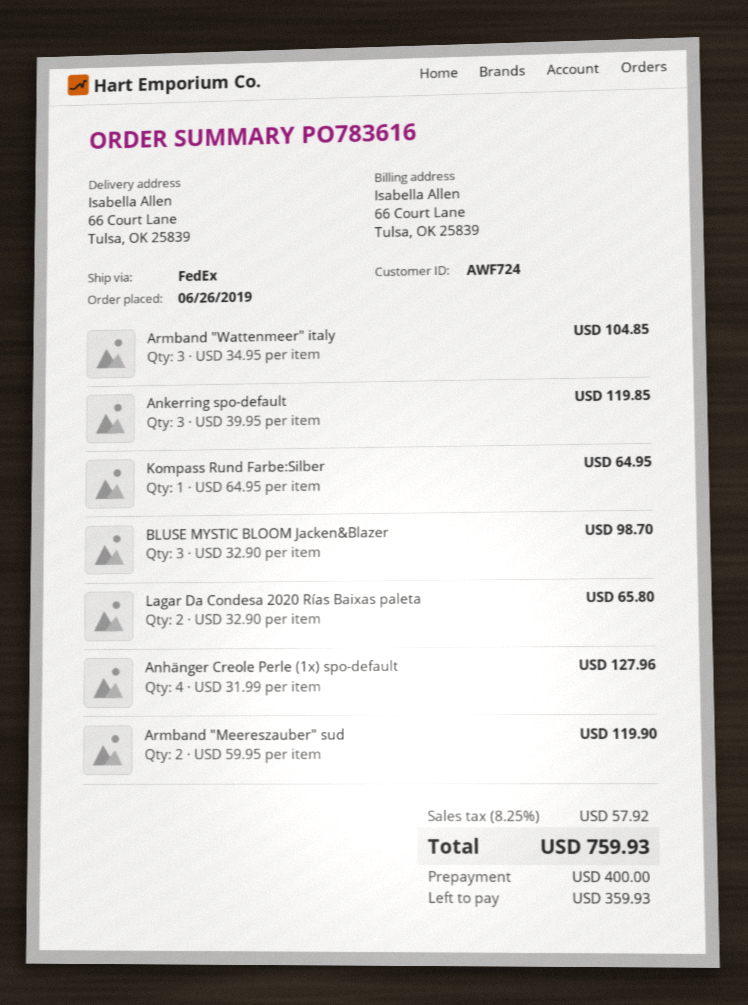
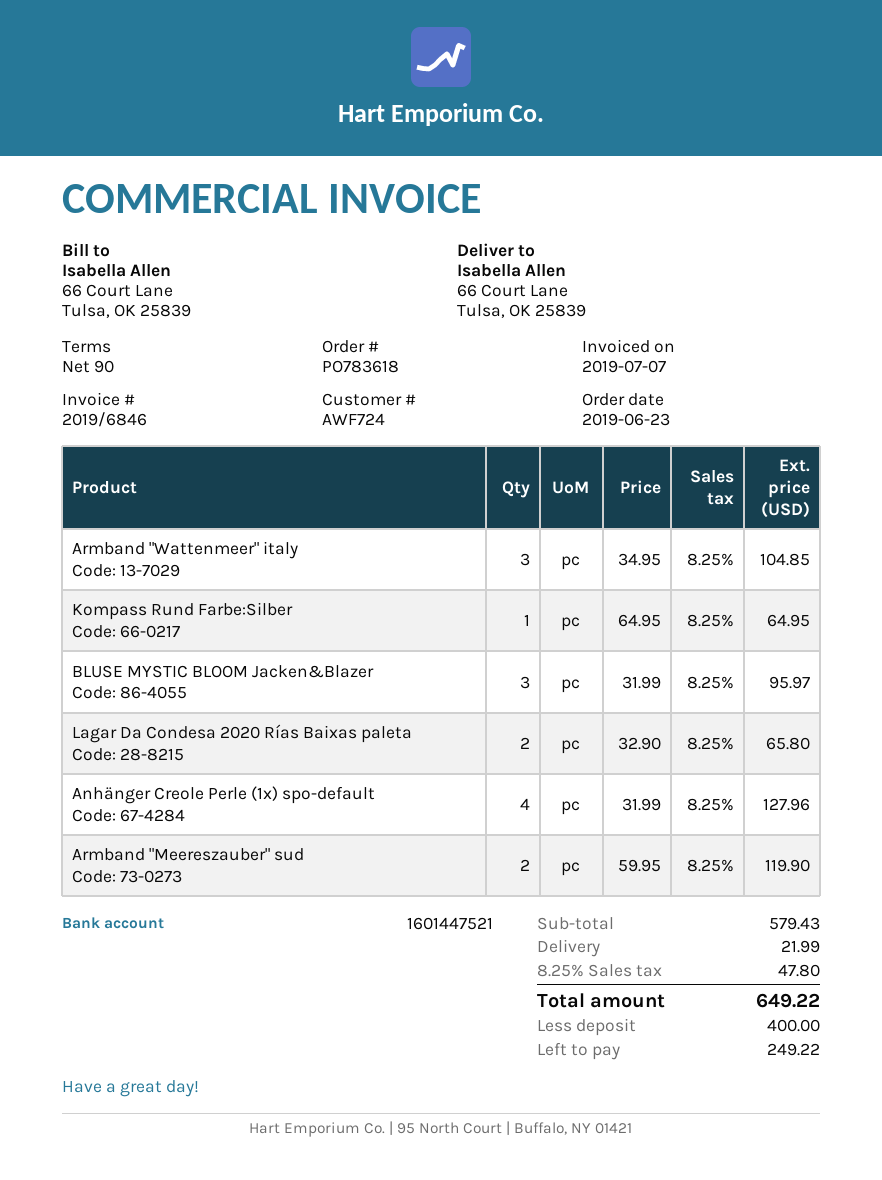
order number: PO783616 -> PO783618
order date: 2019-06-26 -> 2019-06-23
Ankerring spo-default: 3 x 39.95 = 119.85 -> none
BLUSE MYSTIC BLOOM Jacken&Blazer: 3 x 32.90 = 98.70 -> 3 x 31.99 = 95.97
shipping: none -> 21.99
tax: 8.25% = 57.92 -> 8.25% = 47.80
total: 759.93 -> 649.22
balance: 359.93 -> 249.22

